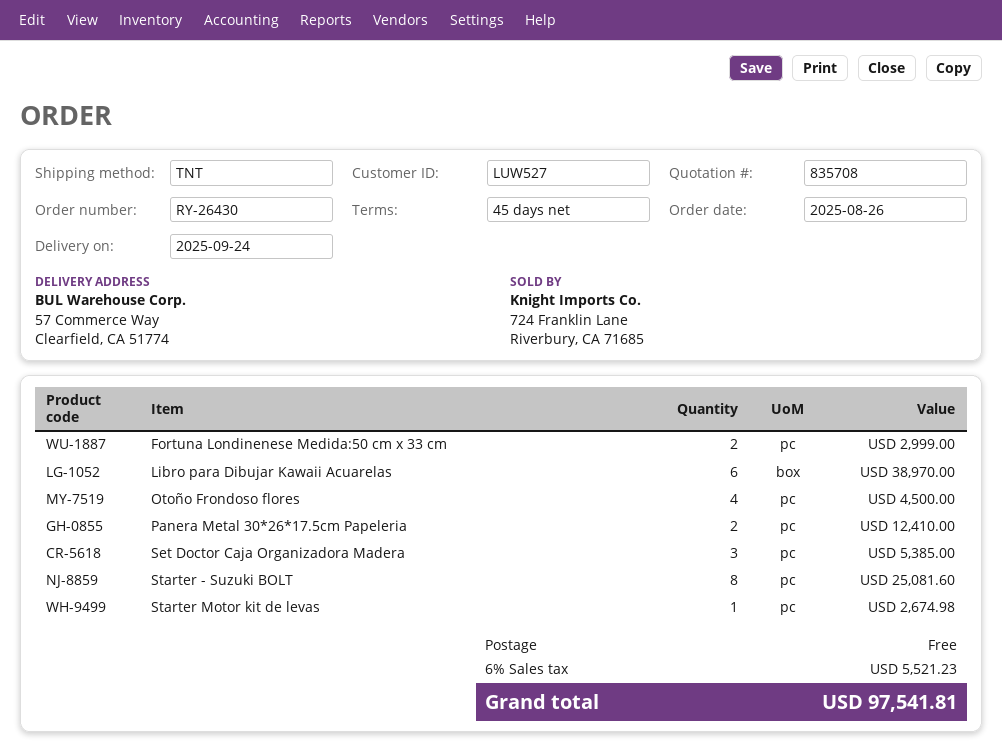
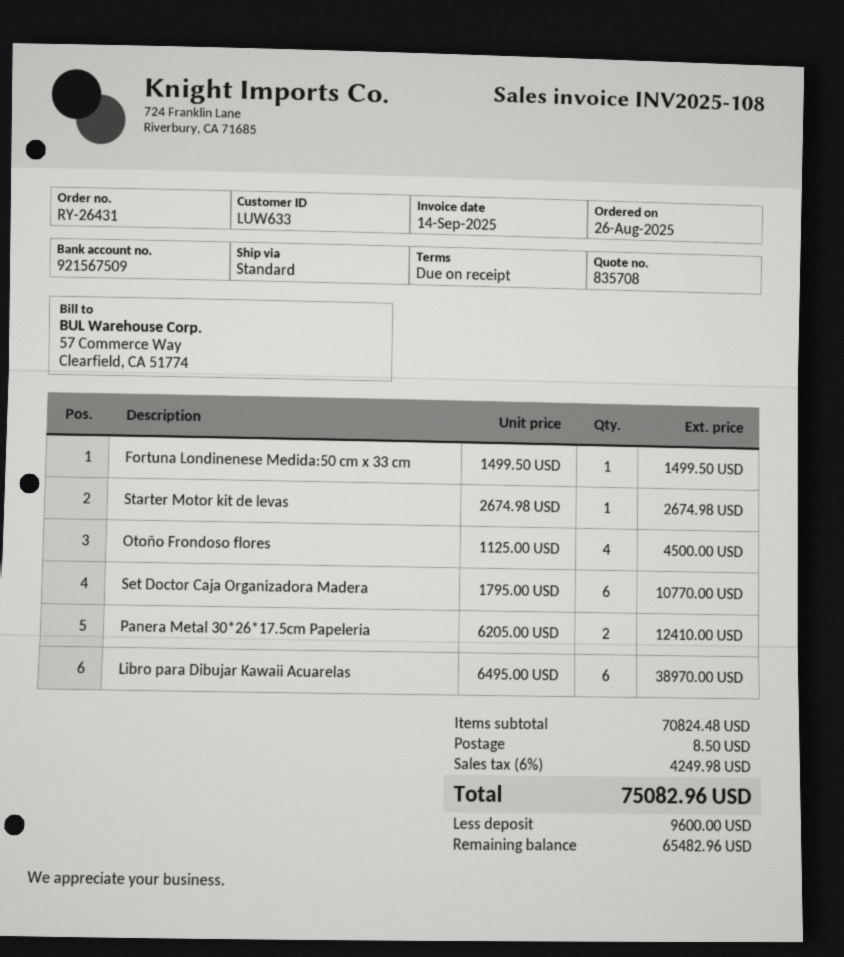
order number: RY-26430 -> RY-26431
payment terms: 45 days -> on receipt
customer number: LUW527 -> LUW633
shipping method: TNT -> standard
Fortuna Londinenese Medida:50 cm x 33 cm: 2 for 2999.00 -> 1 for 1499.50
Set Doctor Caja Organizadora Madera: 3 for 5385.00 -> 6 for 10770.00
Starter - Suzuki BOLT: 8 for 25081.60 -> none
shipping: 0.00 -> 8.50
tax: 6% = 5521.23 -> 6% = 4249.98
total: 97541.81 -> 75082.96

